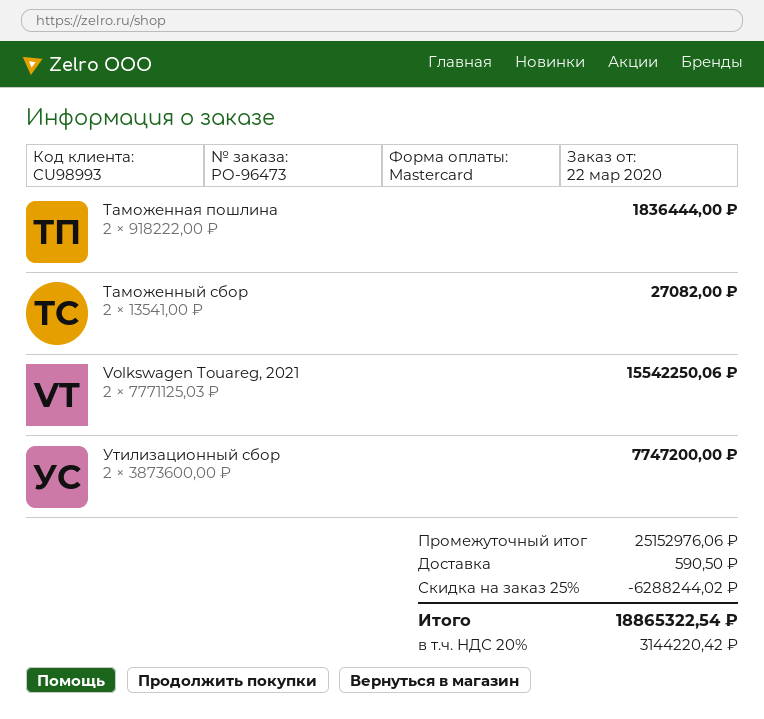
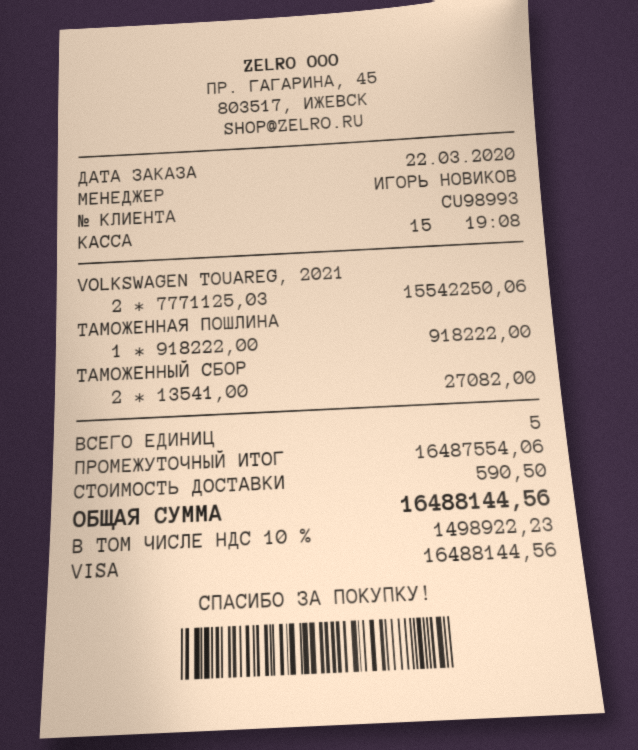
payment method: Mastercard -> Visa
Таможенная пошлина: 2 x 918222.00 = 1836444.00 -> 1 x 918222.00 = 918222.00
Утилизационный сбор: 2 x 3873600.00 = 7747200.00 -> none
subtotal: 25152976.06 -> 16487554.06
discount: 25% = 6288244.02 -> none
tax: 20% = 3144220.42 -> 10% = 1498922.23
total: 18865322.54 -> 16488144.56

